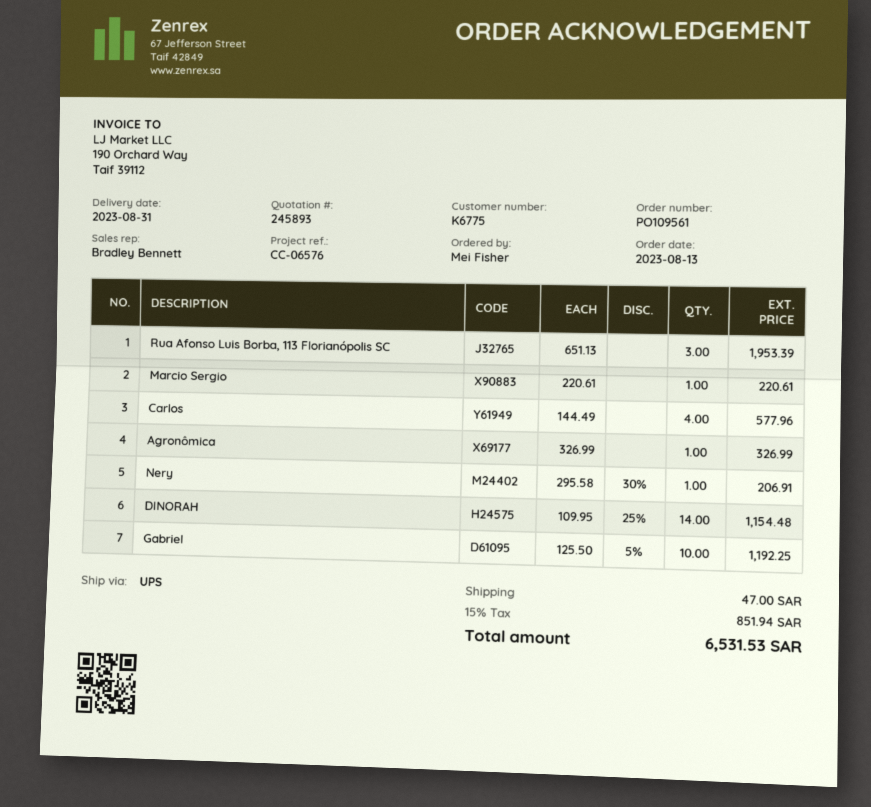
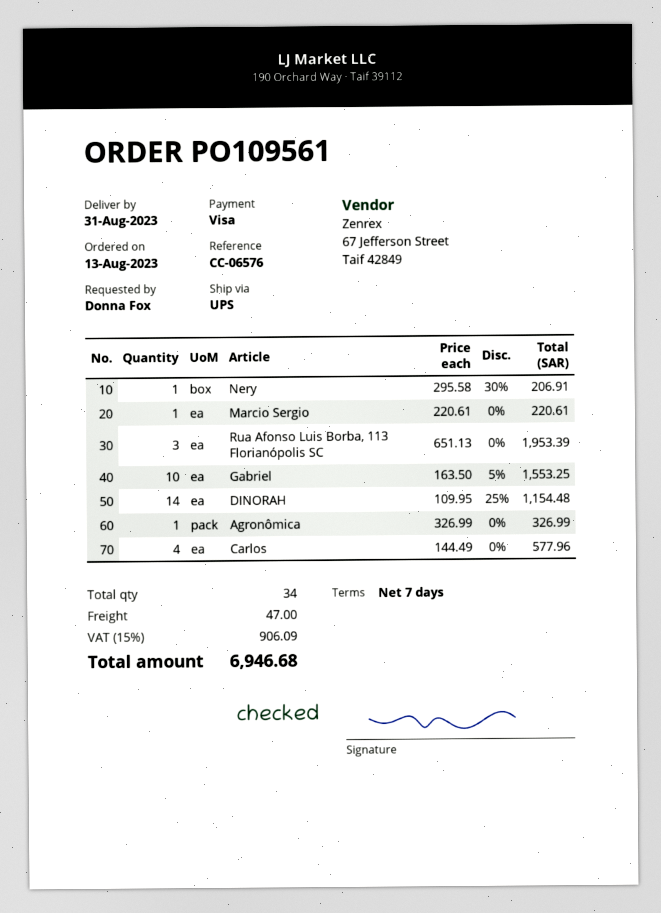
ordered by: Mei Fisher -> Donna Fox
Gabriel: 10 x 125.50 - 5% = 1192.25 -> 10 x 163.50 - 5% = 1553.25
tax: 15% = 851.94 -> 15% = 906.09
total: 6531.53 -> 6946.68

